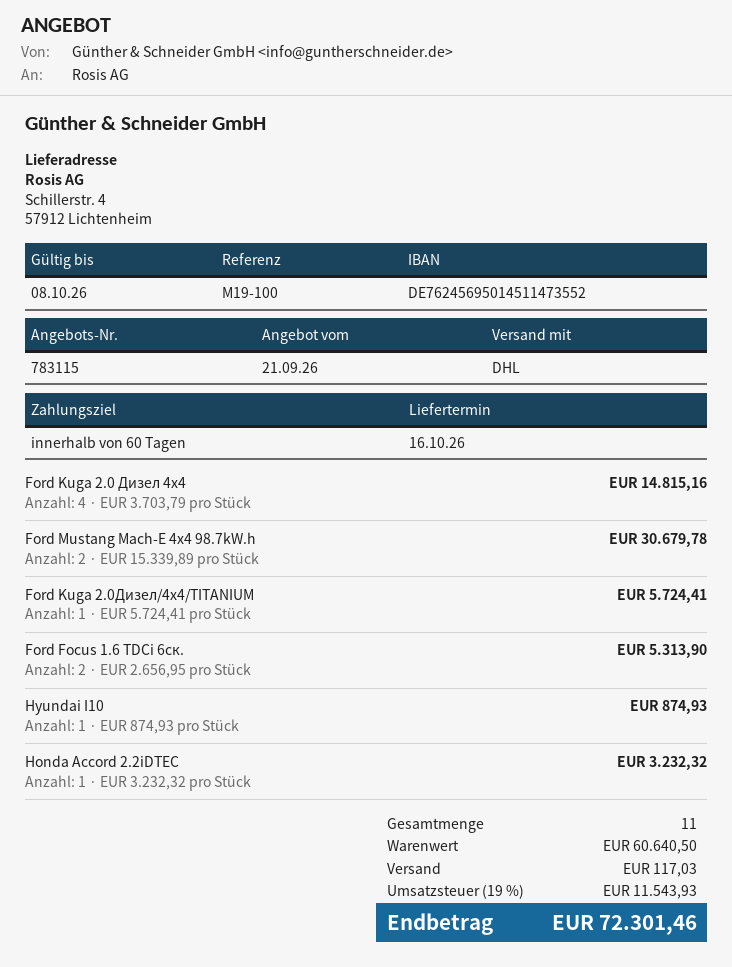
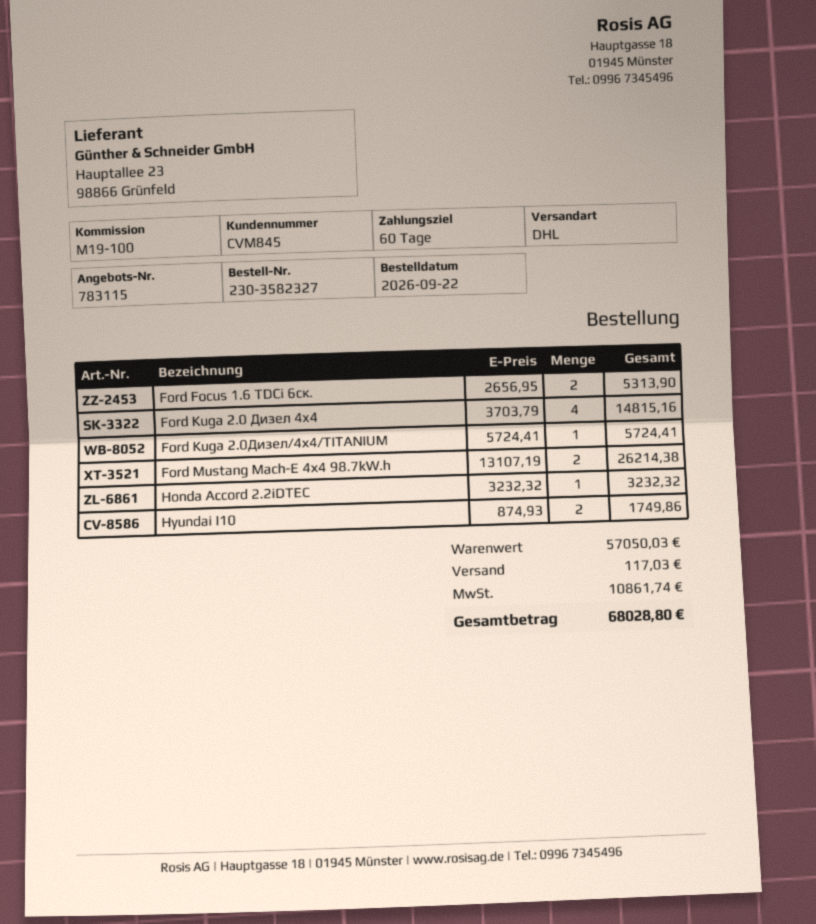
Ford Mustang Mach-E 4х4 98.7kW.h: 2 x 15339.89 = 30679.78 -> 2 x 13107.19 = 26214.38
Hyundai I10: 1 x 874.93 = 874.93 -> 2 x 874.93 = 1749.86
subtotal: 60640.50 -> 57050.03
tax: 11543.93 -> 10861.74
total: 72301.46 -> 68028.80

